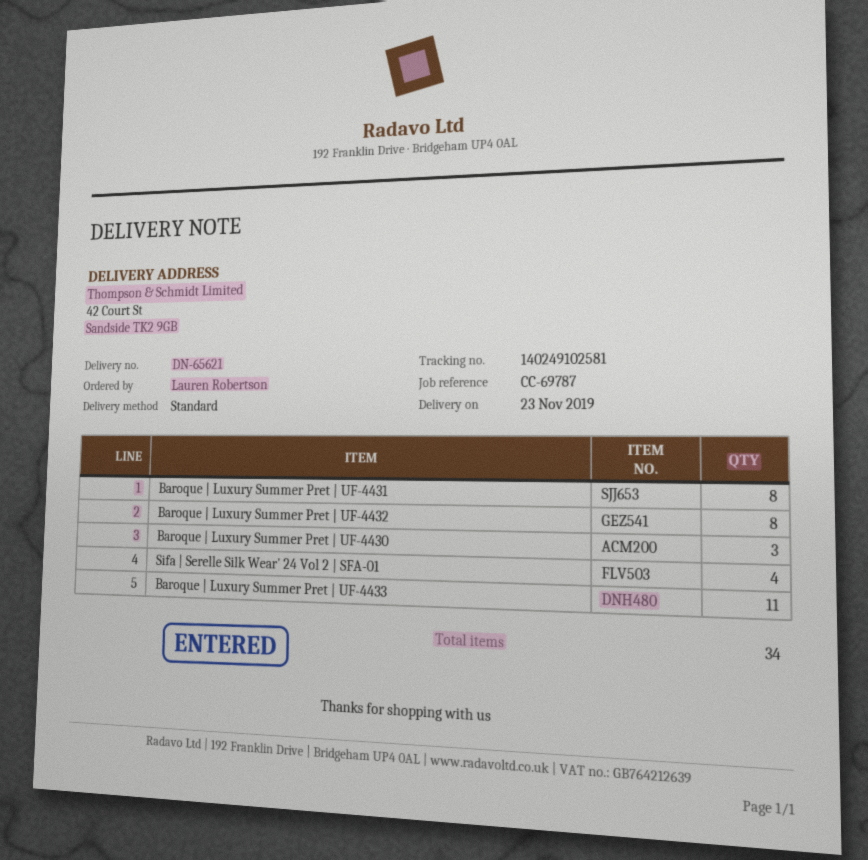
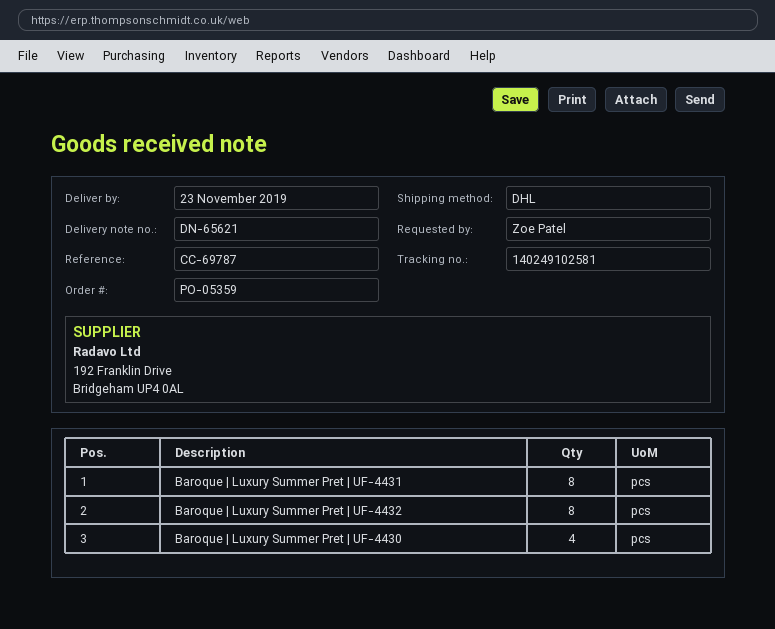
ordered by: Lauren Robertson -> Zoe Patel
shipping method: standard -> DHL
Baroque | Luxury Summer Pret | UF-4430: 3 -> 4
Sifa | Serelle Silk Wear' 24 Vol 2 | SFA-01: 4 -> none
Baroque | Luxury Summer Pret | UF-4433: 11 -> none

